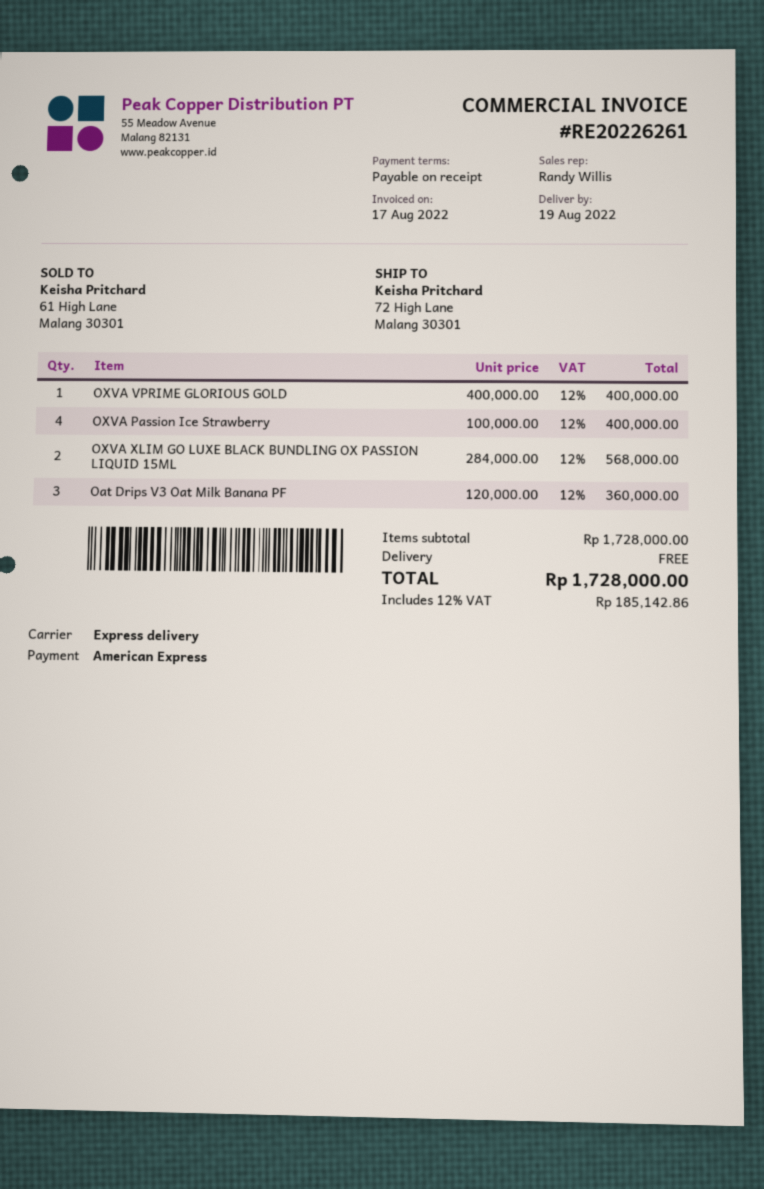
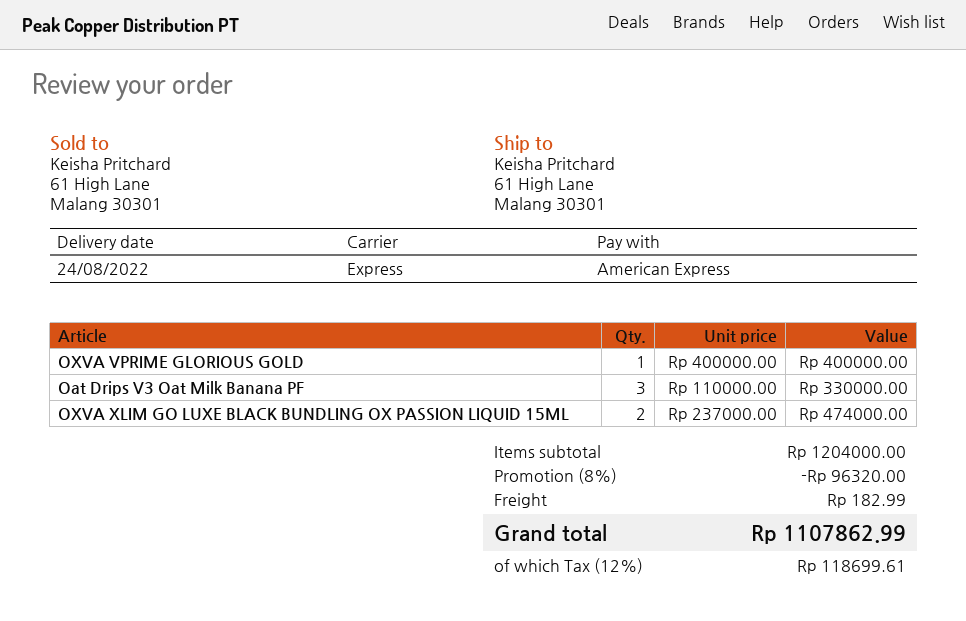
delivery date: 2022-08-19 -> 2022-08-24
ship to: 72 High Lane, Malang 30301 -> 61 High Lane, Malang 30301
OXVA Passion Ice Strawberry: 4 x 100000.00 = 400000.00 -> none
OXVA XLIM GO LUXE BLACK BUNDLING OX PASSION LIQUID 15ML: 2 x 284000.00 = 568000.00 -> 2 x 237000.00 = 474000.00
Oat Drips V3 Oat Milk Banana PF: 3 x 120000.00 = 360000.00 -> 3 x 110000.00 = 330000.00
subtotal: 1728000.00 -> 1204000.00
discount: none -> 8% = 96320.00
shipping: 0.00 -> 182.99
tax: 12% = 185142.86 -> 12% = 118699.61
total: 1728000.00 -> 1107862.99

